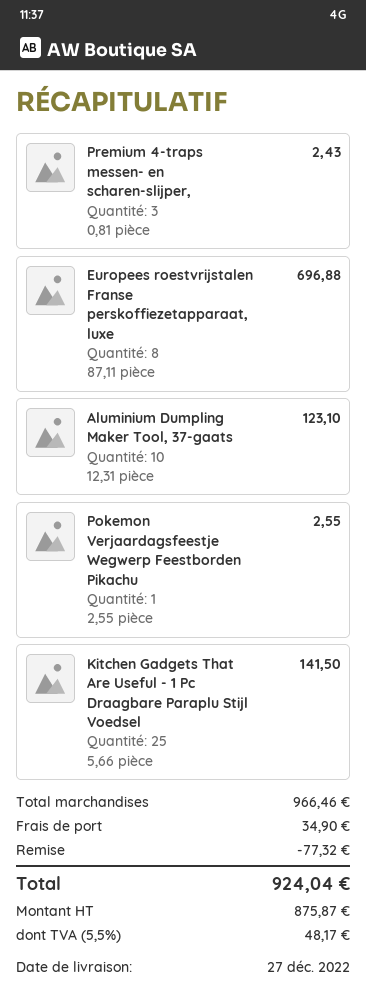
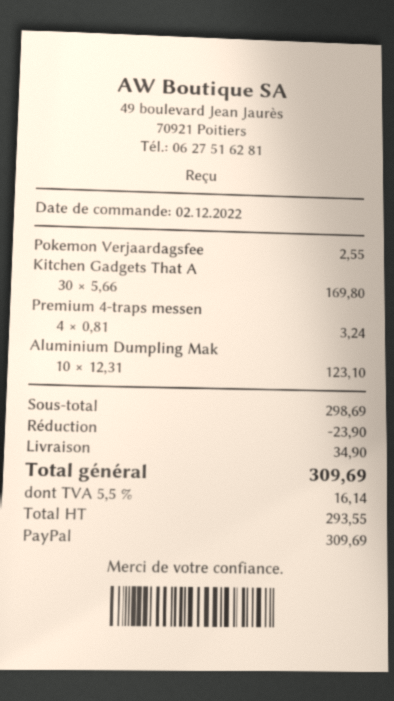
Premium 4-traps messen- en scharen-slijper,: 3 x 0.81 = 2.43 -> 4 x 0.81 = 3.24
Europees roestvrijstalen Franse perskoffiezetapparaat, luxe: 8 x 87.11 = 696.88 -> none
Kitchen Gadgets That Are Useful - 1 Pc Draagbare Paraplu Stijl Voedsel: 25 x 5.66 = 141.50 -> 30 x 5.66 = 169.80
subtotal: 966.46 -> 298.69
discount: 77.32 -> 23.90
net: 875.87 -> 293.55
tax: 5.5% = 48.17 -> 5.5% = 16.14
total: 924.04 -> 309.69

